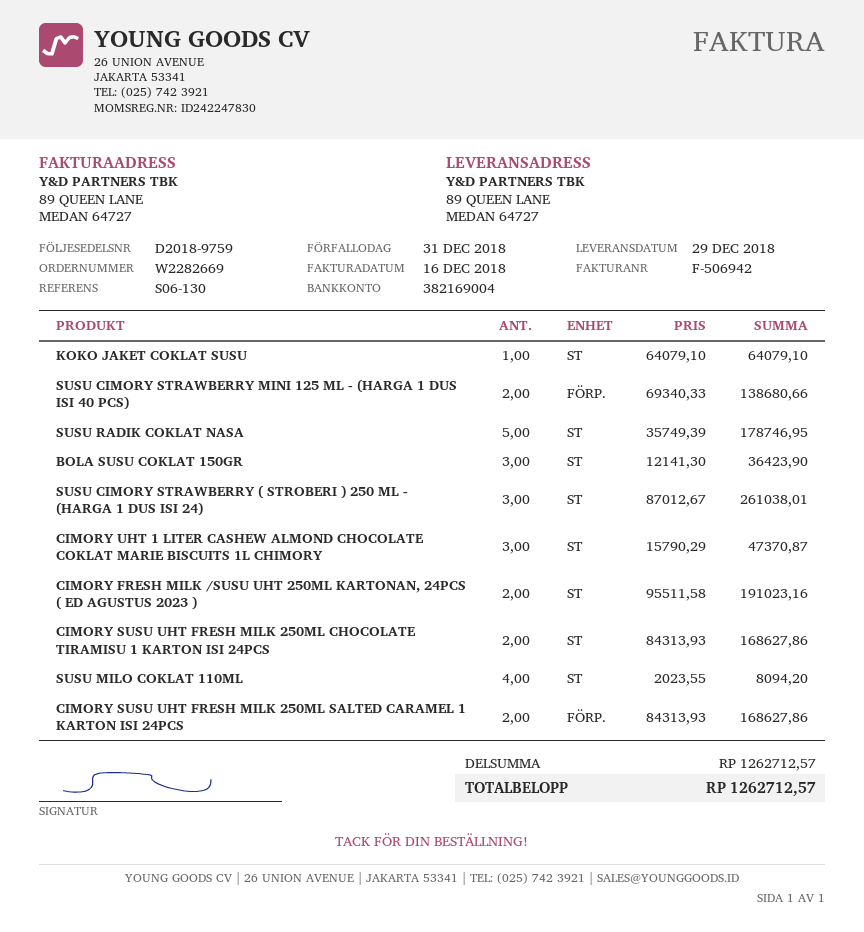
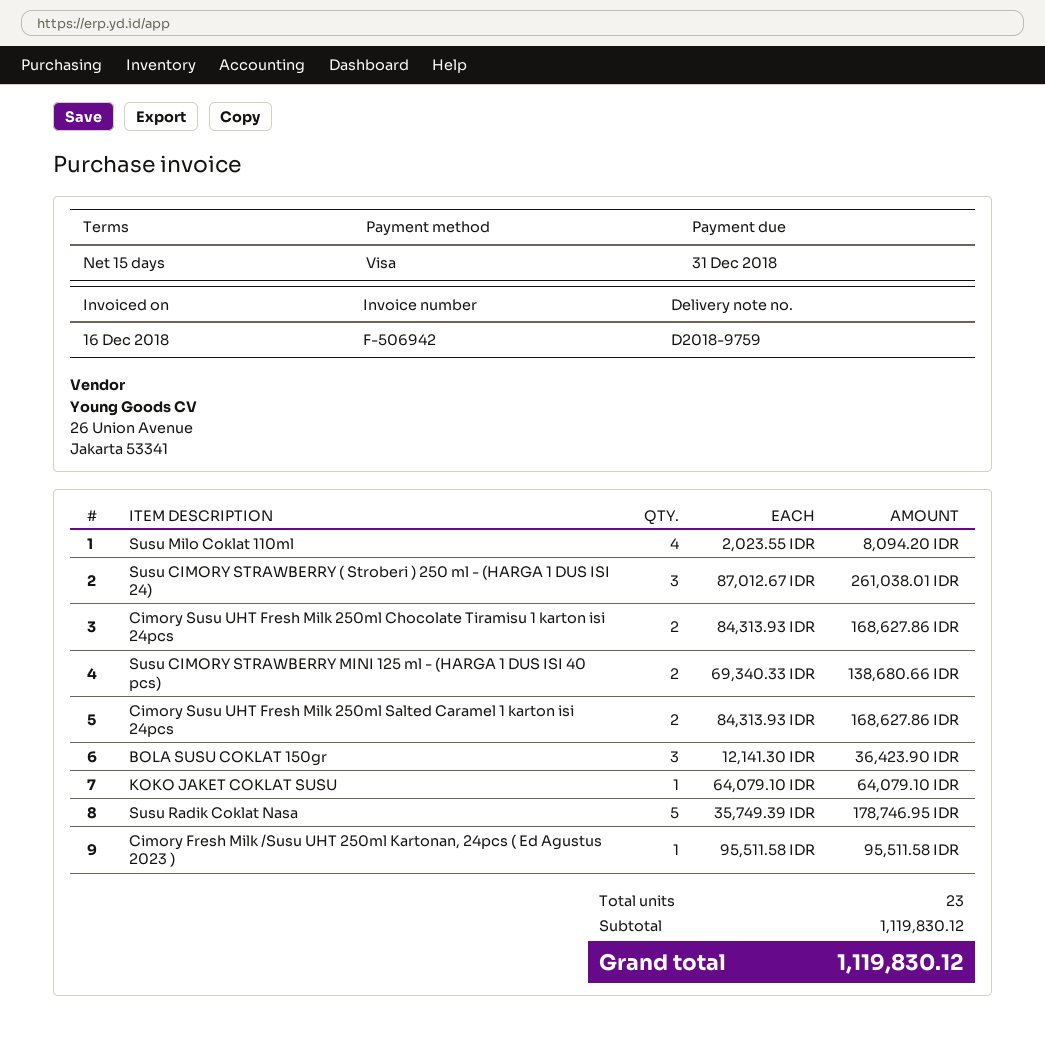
CIMORY UHT 1 LITER CASHEW ALMOND CHOCOLATE COKLAT MARIE BISCUITS 1L CHIMORY: 3 x 15790.29 = 47370.87 -> none
CIMORY FRESH MILK /SUSU UHT 250ML KARTONAN, 24PCS ( ED AGUSTUS 2023 ): 2 x 95511.58 = 191023.16 -> 1 x 95511.58 = 95511.58
subtotal: 1262712.57 -> 1119830.12
total: 1262712.57 -> 1119830.12

